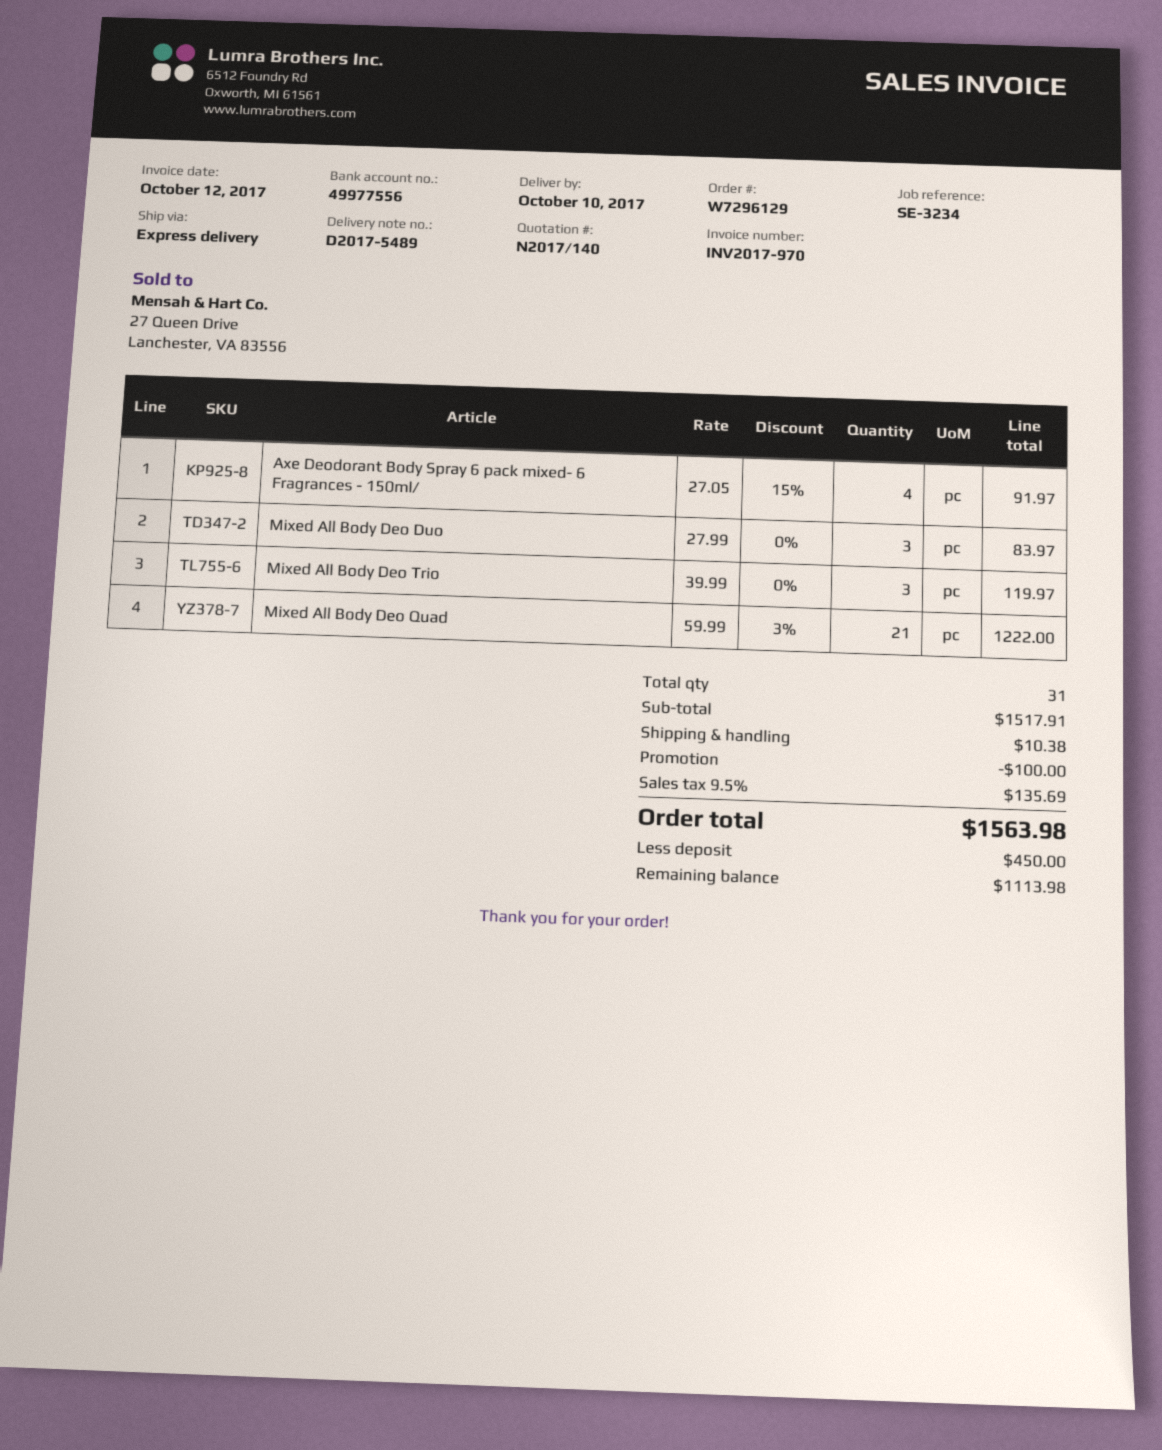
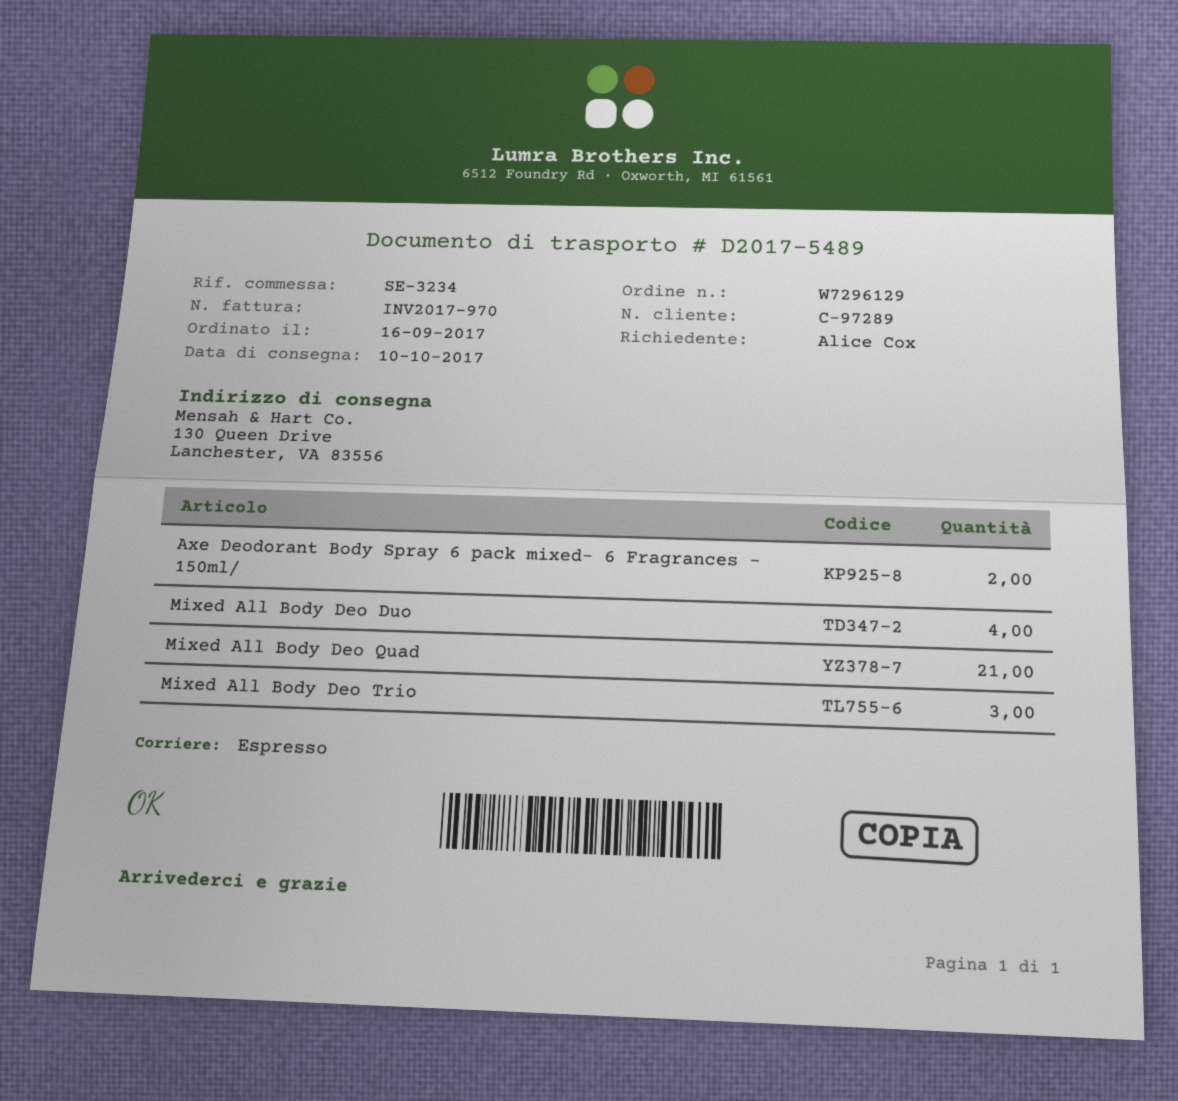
Axe Deodorant Body Spray 6 pack mixed- 6 Fragrances - 150ml/: 4 -> 2
Mixed All Body Deo Duo: 3 -> 4

